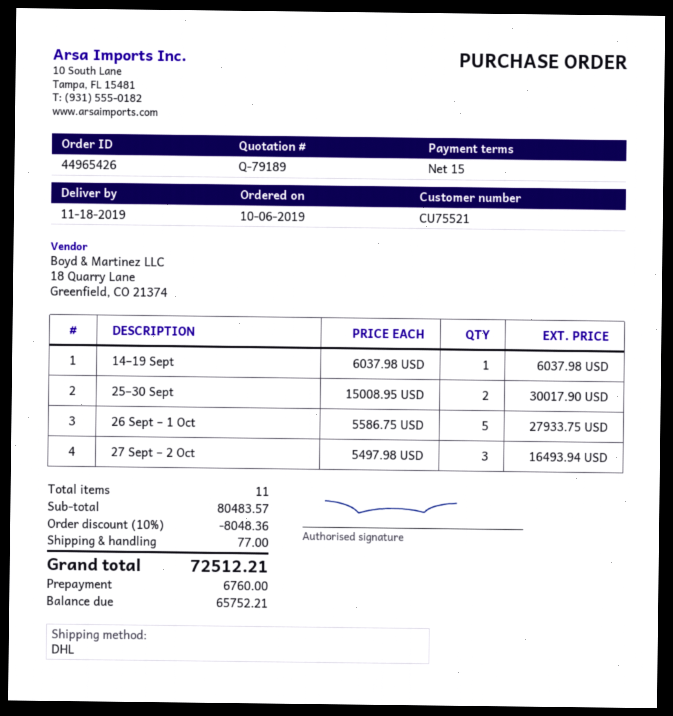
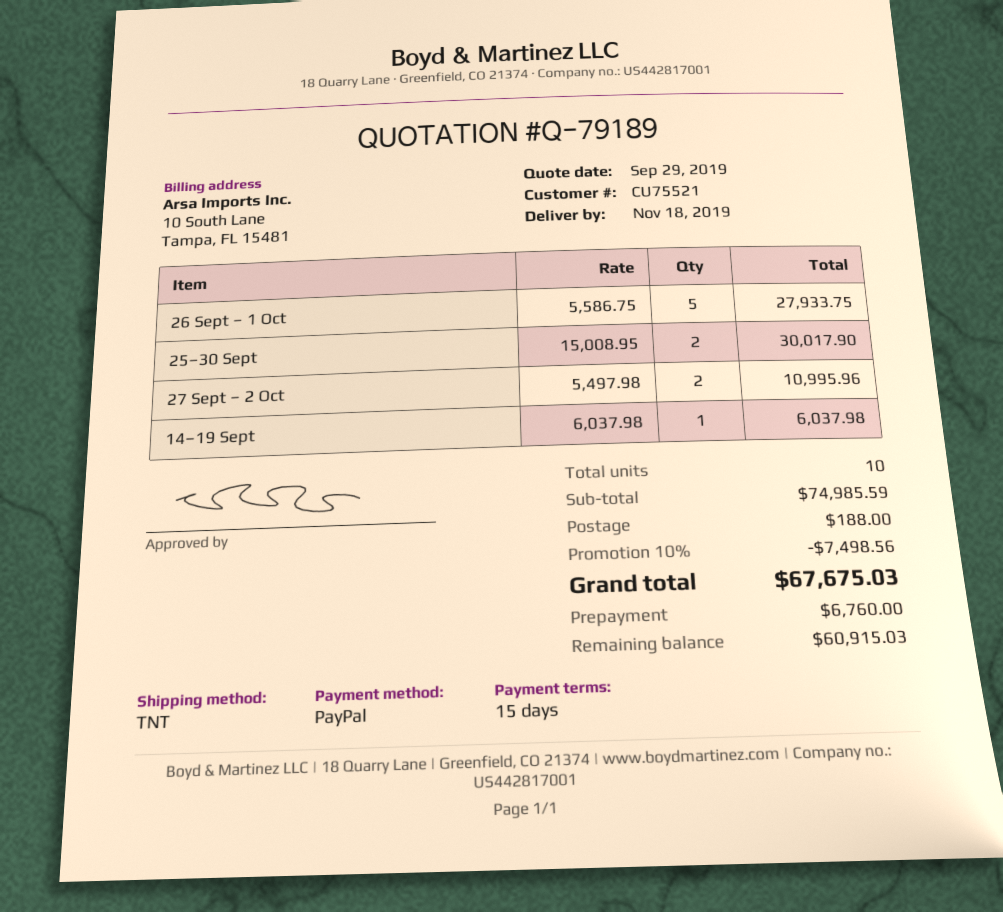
shipping method: DHL -> TNT
27 Sept – 2 Oct: 3 x 5497.98 = 16493.94 -> 2 x 5497.98 = 10995.96
total quantity: 11 -> 10
subtotal: 80483.57 -> 74985.59
discount: 10% = 8048.36 -> 10% = 7498.56
shipping: 77.00 -> 188.00
total: 72512.21 -> 67675.03
balance: 65752.21 -> 60915.03

